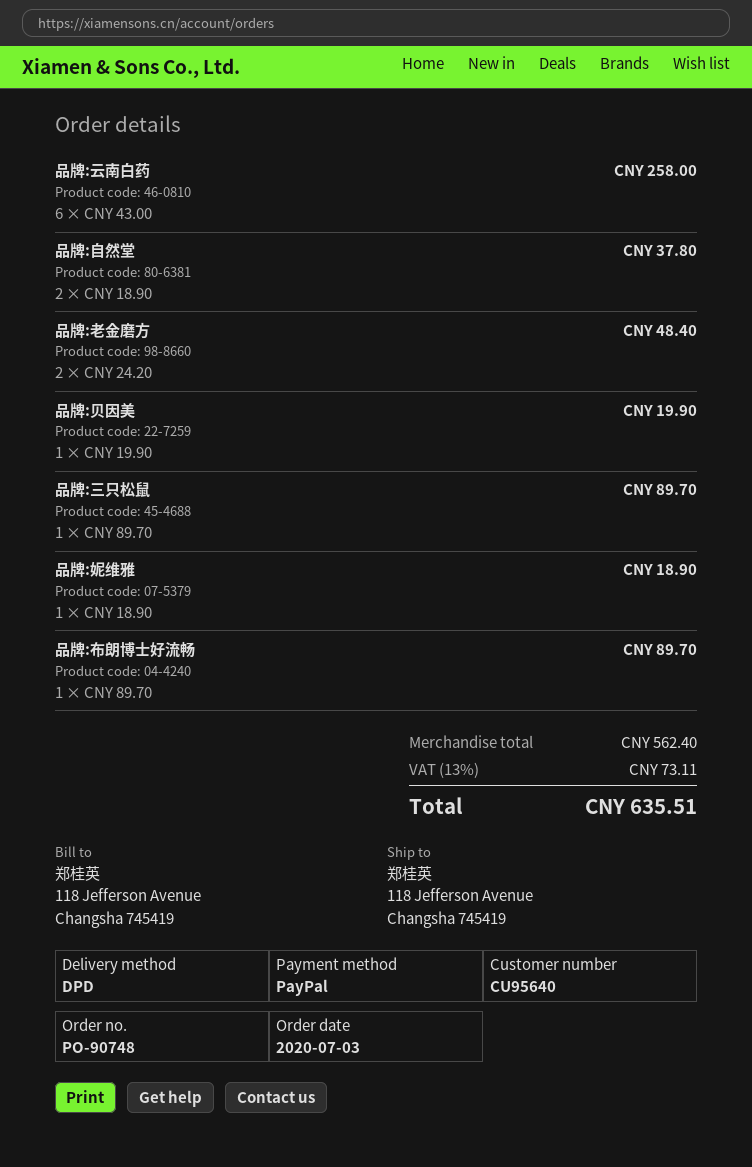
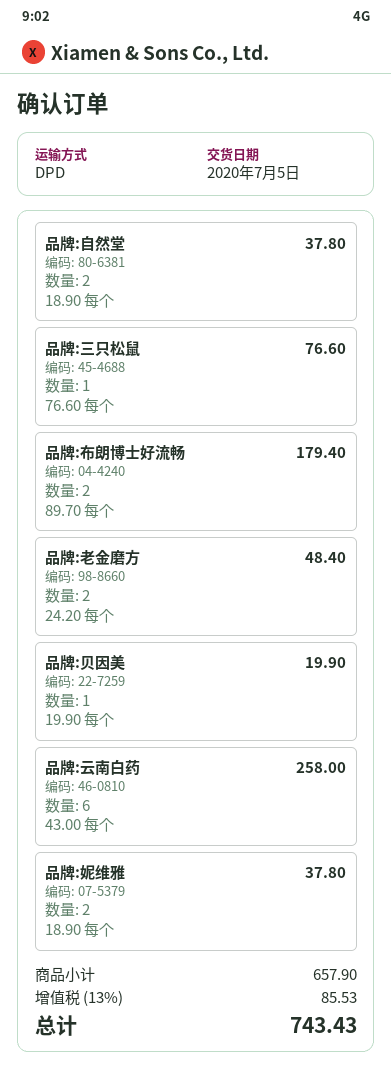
品牌:三只松鼠: 1 x 89.70 = 89.70 -> 1 x 76.60 = 76.60
品牌:妮维雅: 1 x 18.90 = 18.90 -> 2 x 18.90 = 37.80
品牌:布朗博士好流畅: 1 x 89.70 = 89.70 -> 2 x 89.70 = 179.40
subtotal: 562.40 -> 657.90
tax: 13% = 73.11 -> 13% = 85.53
total: 635.51 -> 743.43

